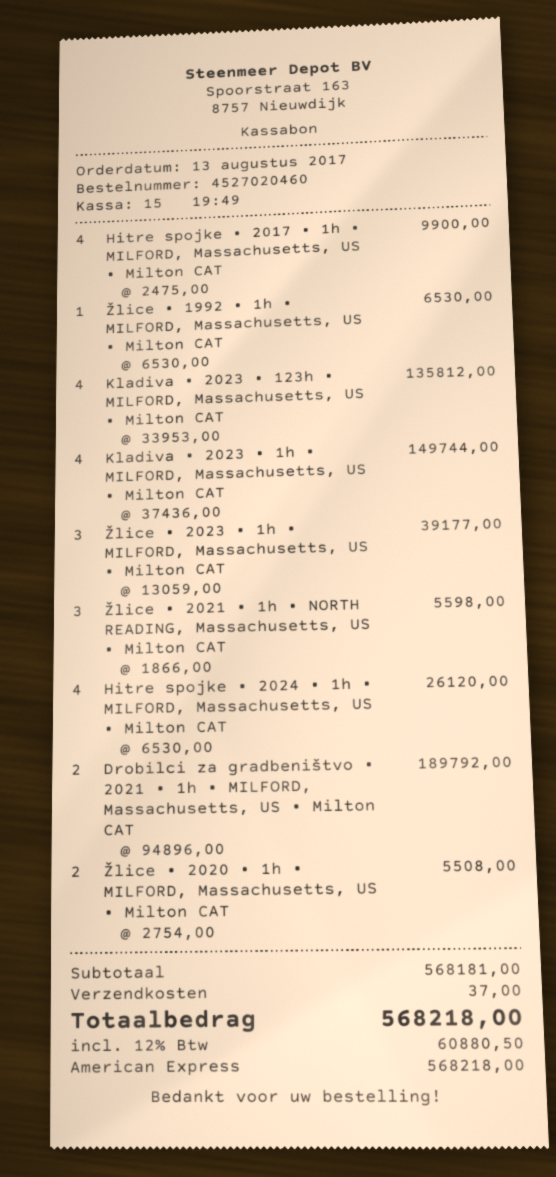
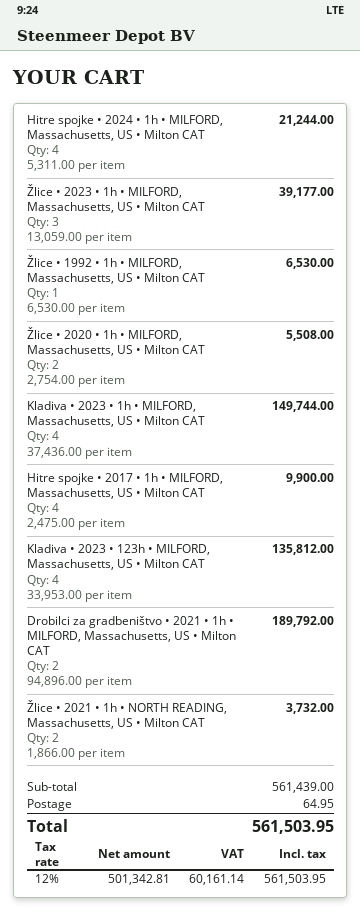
Žlice • 2021 • 1h • NORTH READING, Massachusetts, US • Milton CAT: 3 x 1866.00 = 5598.00 -> 2 x 1866.00 = 3732.00
Hitre spojke • 2024 • 1h • MILFORD, Massachusetts, US • Milton CAT: 4 x 6530.00 = 26120.00 -> 4 x 5311.00 = 21244.00
subtotal: 568181.00 -> 561439.00
shipping: 37.00 -> 64.95
tax: 12% = 60880.50 -> 12% = 60161.14
total: 568218.00 -> 561503.95

